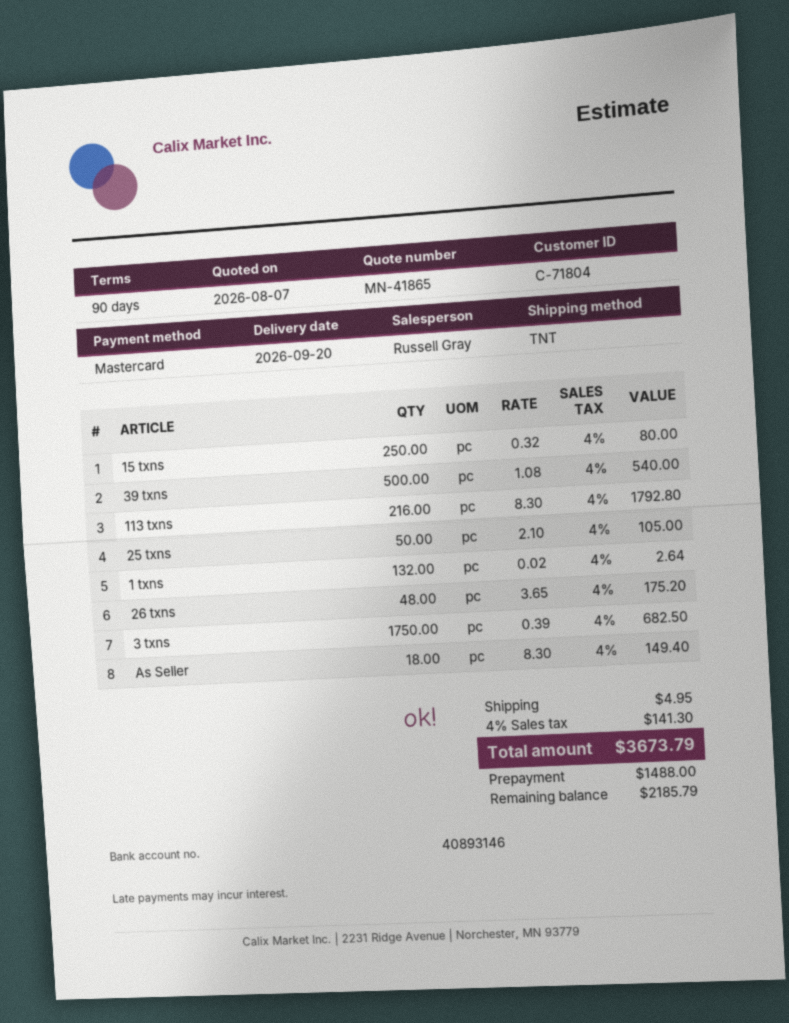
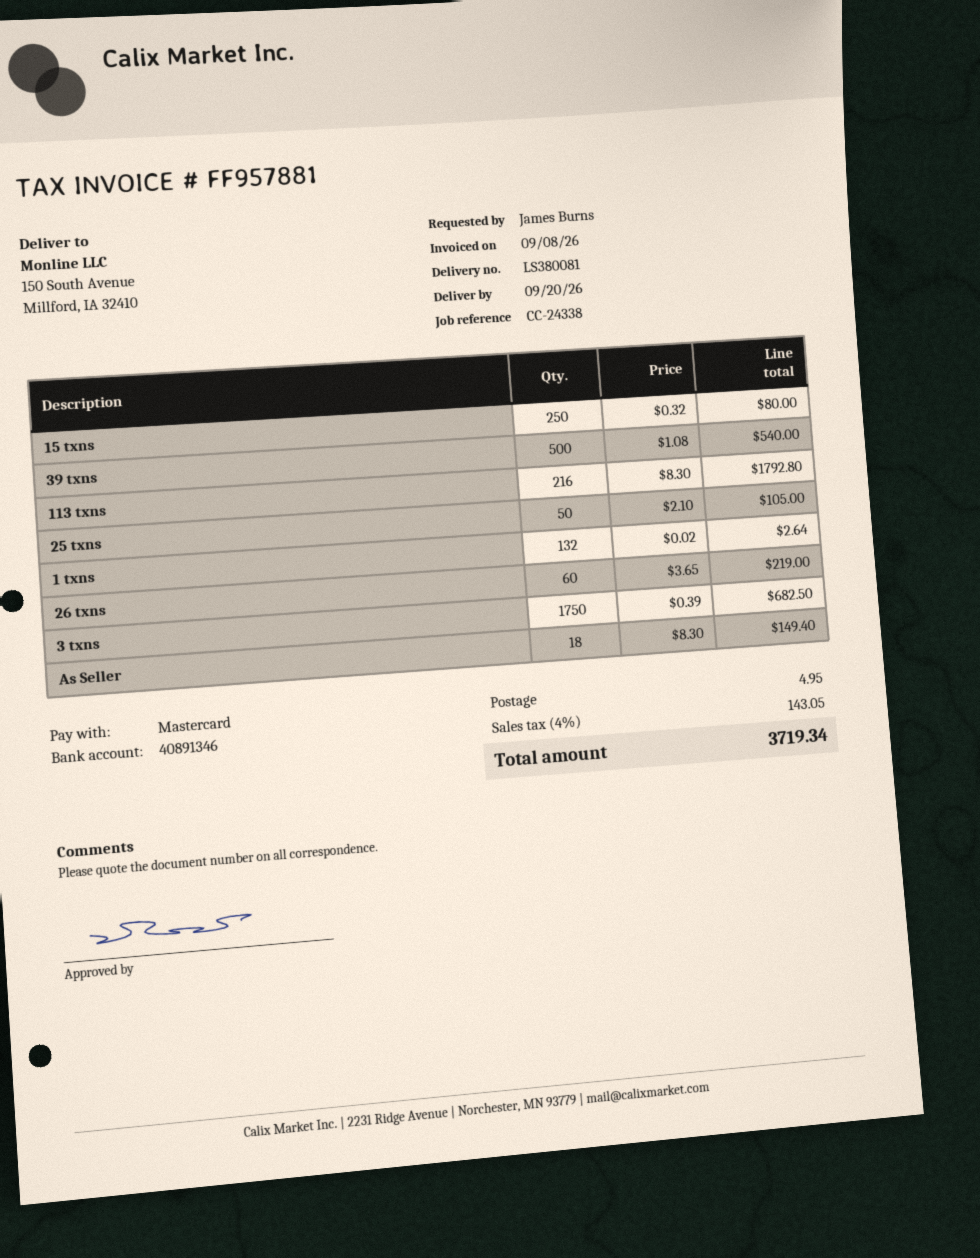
bank account: 40893146 -> 40891346
26 txns: 48 x 3.65 = 175.20 -> 60 x 3.65 = 219.00
tax: 4% = 141.30 -> 4% = 143.05
total: 3673.79 -> 3719.34

